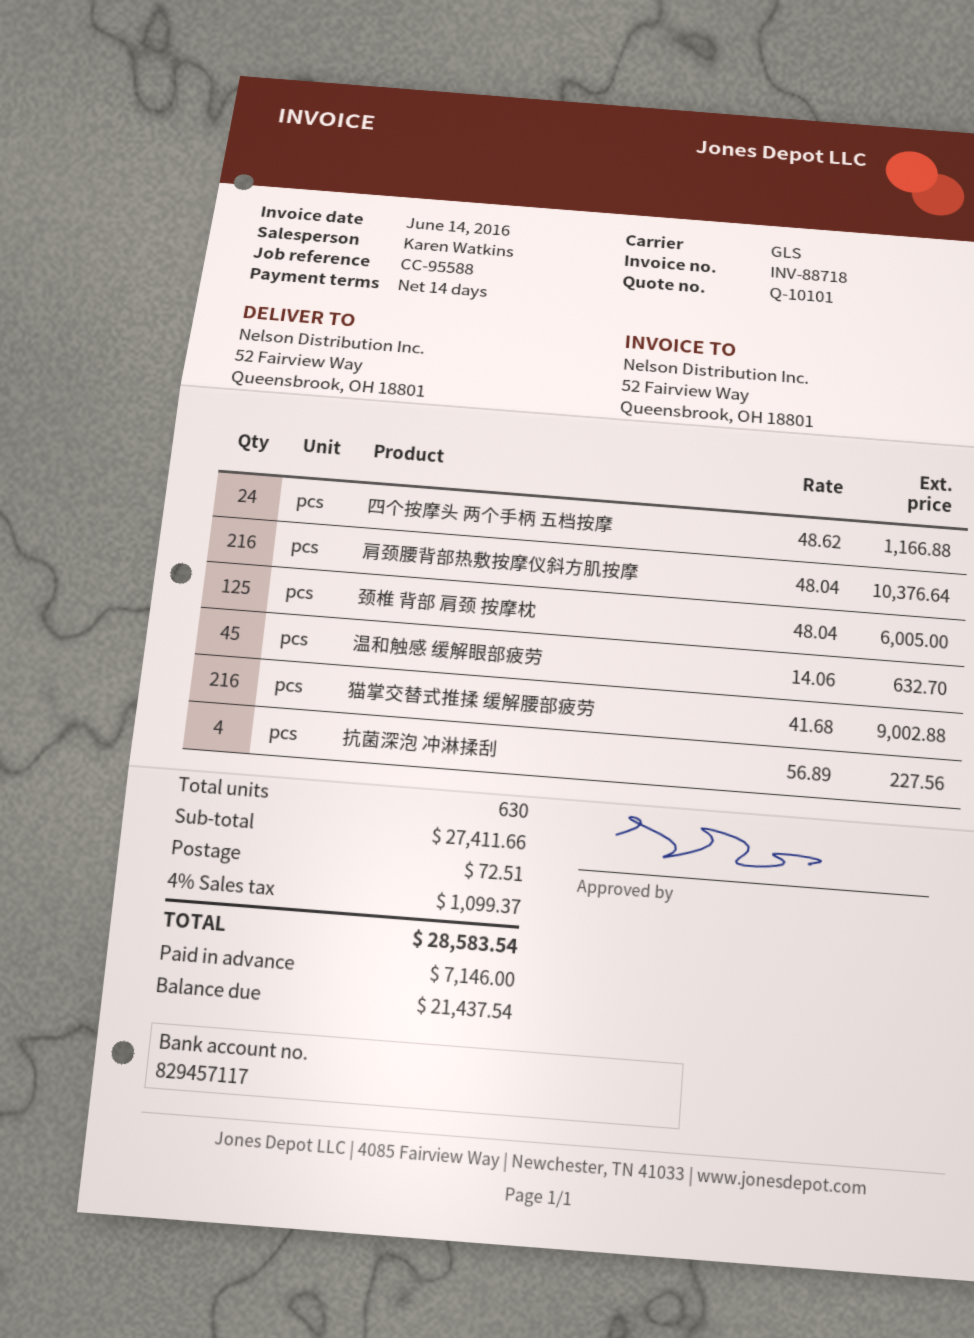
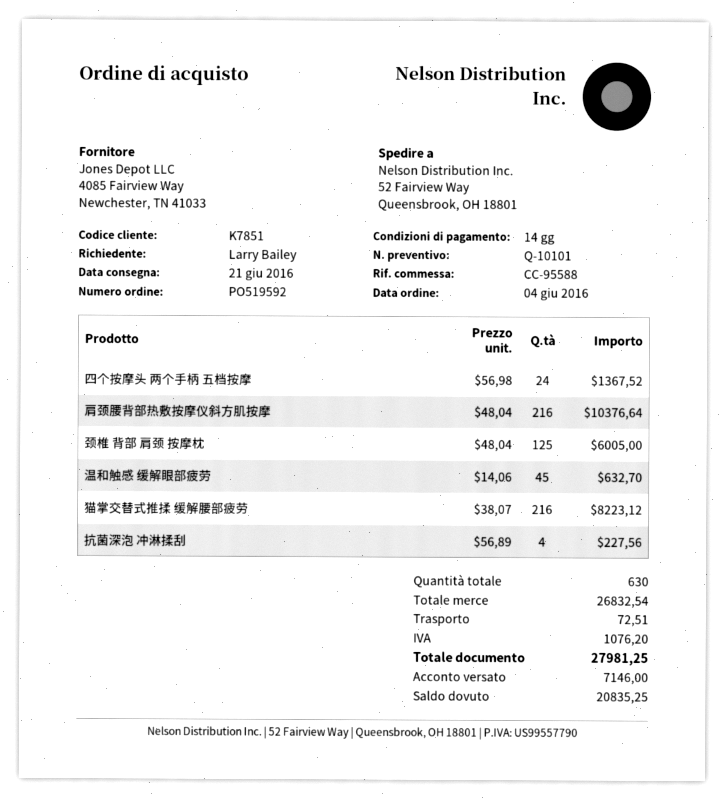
四个按摩头 两个手柄 五档按摩: 24 x 48.62 = 1166.88 -> 24 x 56.98 = 1367.52
猫掌交替式推揉 缓解腰部疲劳: 216 x 41.68 = 9002.88 -> 216 x 38.07 = 8223.12
subtotal: 27411.66 -> 26832.54
tax: 1099.37 -> 1076.20
total: 28583.54 -> 27981.25
balance: 21437.54 -> 20835.25

